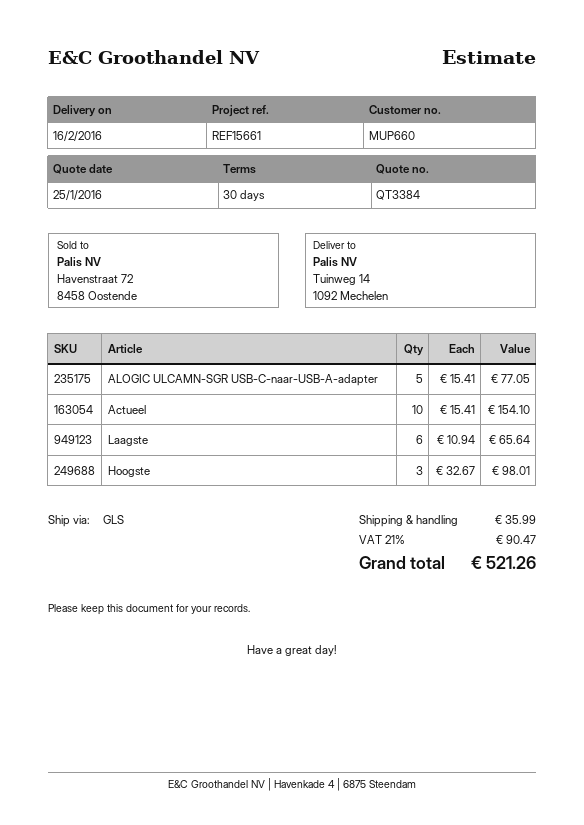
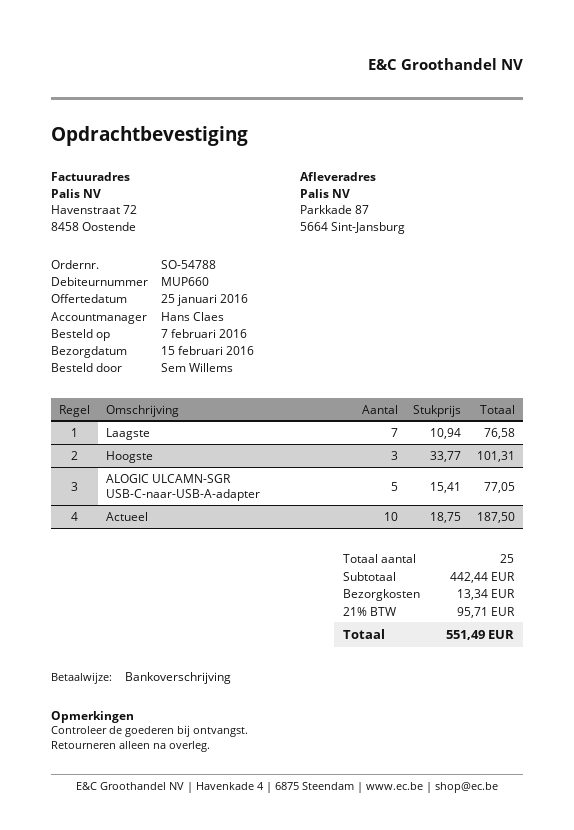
delivery date: 2016-02-16 -> 2016-02-15
ship to: Tuinweg 14, 1092 Mechelen -> Parkkade 87, 5664 Sint-Jansburg
Actueel: 10 x 15.41 = 154.10 -> 10 x 18.75 = 187.50
Laagste: 6 x 10.94 = 65.64 -> 7 x 10.94 = 76.58
Hoogste: 3 x 32.67 = 98.01 -> 3 x 33.77 = 101.31
shipping: 35.99 -> 13.34
tax: 21% = 90.47 -> 21% = 95.71
total: 521.26 -> 551.49

